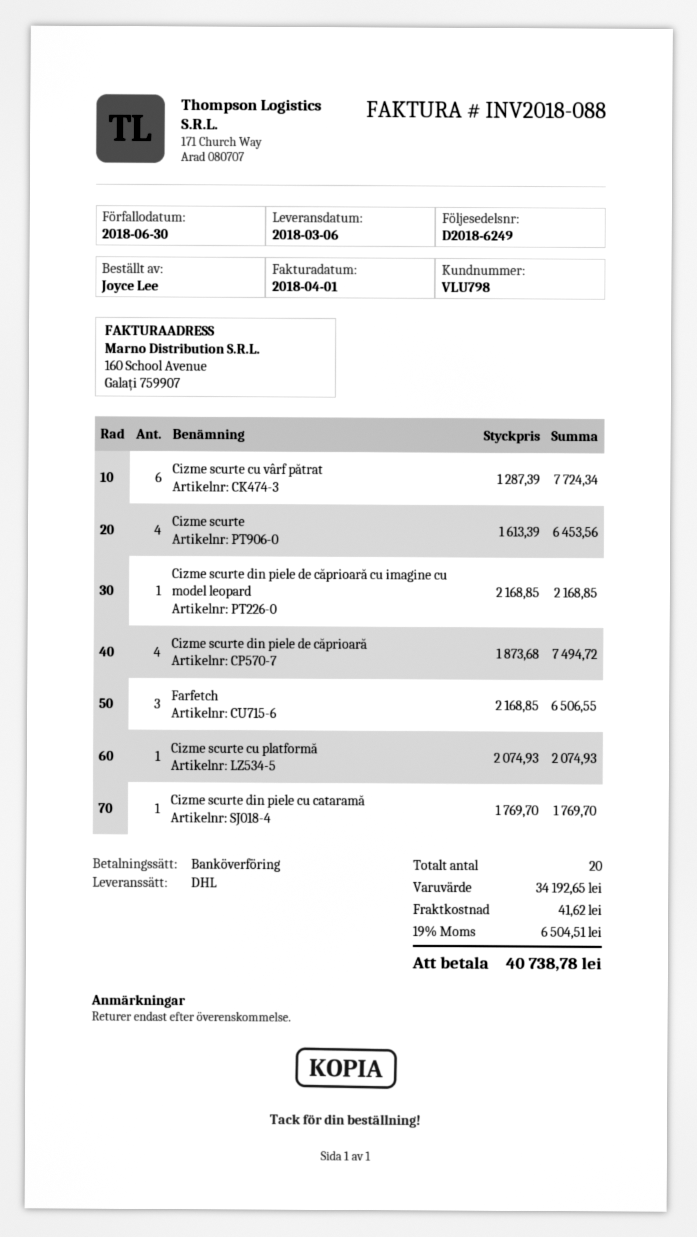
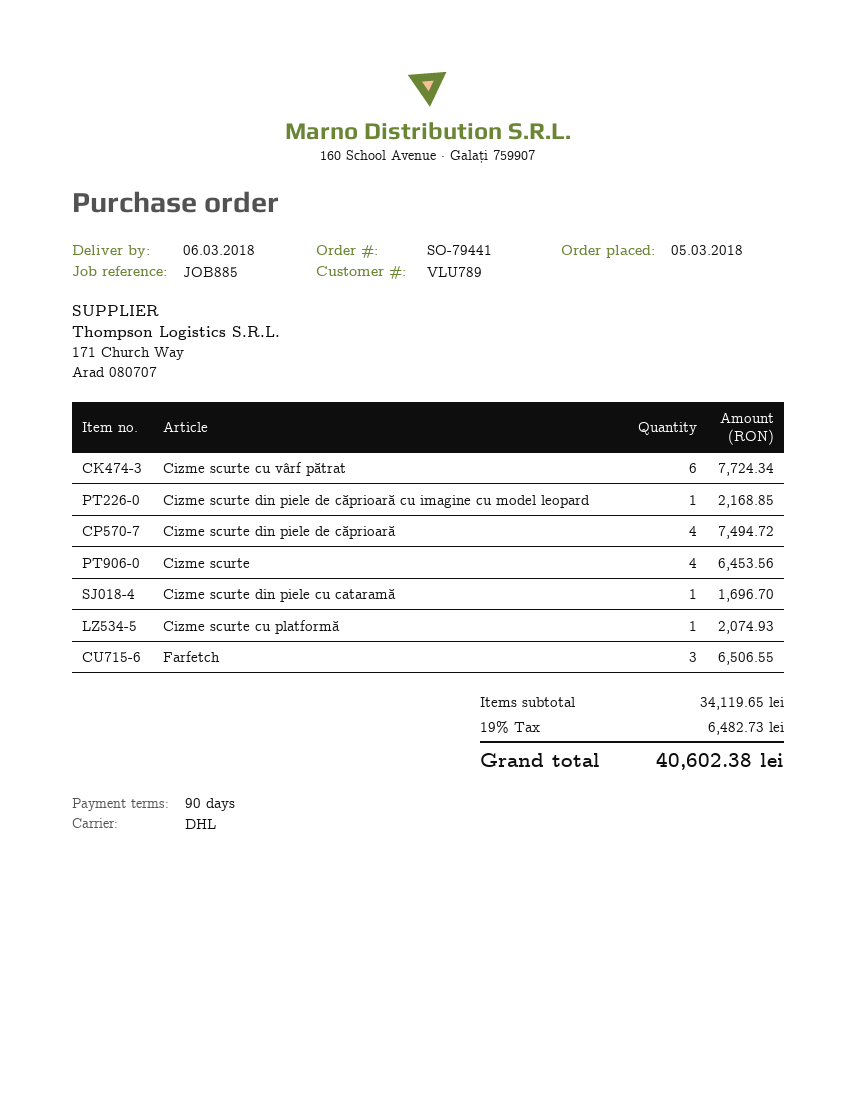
customer number: VLU798 -> VLU789
Cizme scurte din piele cu cataramă: 1 for 1769.70 -> 1 for 1696.70
subtotal: 34192.65 -> 34119.65
shipping: 41.62 -> none
tax: 19% = 6504.51 -> 19% = 6482.73
total: 40738.78 -> 40602.38

